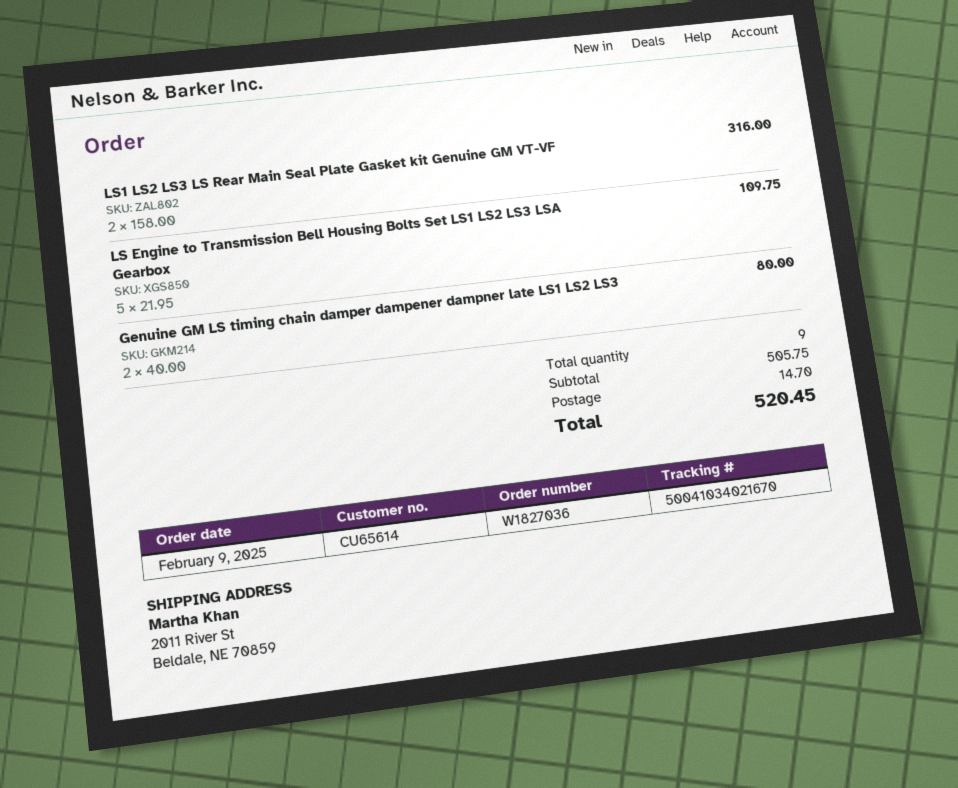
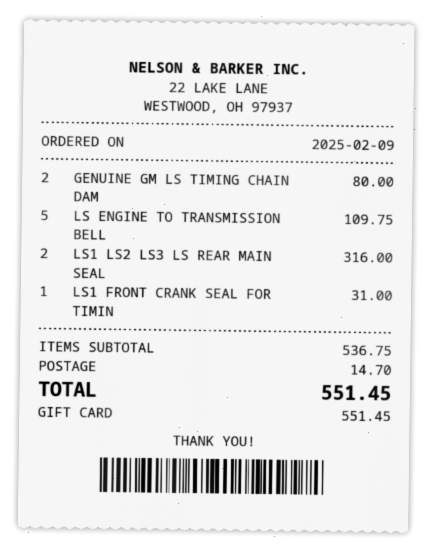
LS1 FRONT CRANK SEAL FOR TIMIN: none -> 1 for 31.00
subtotal: 505.75 -> 536.75
total: 520.45 -> 551.45

